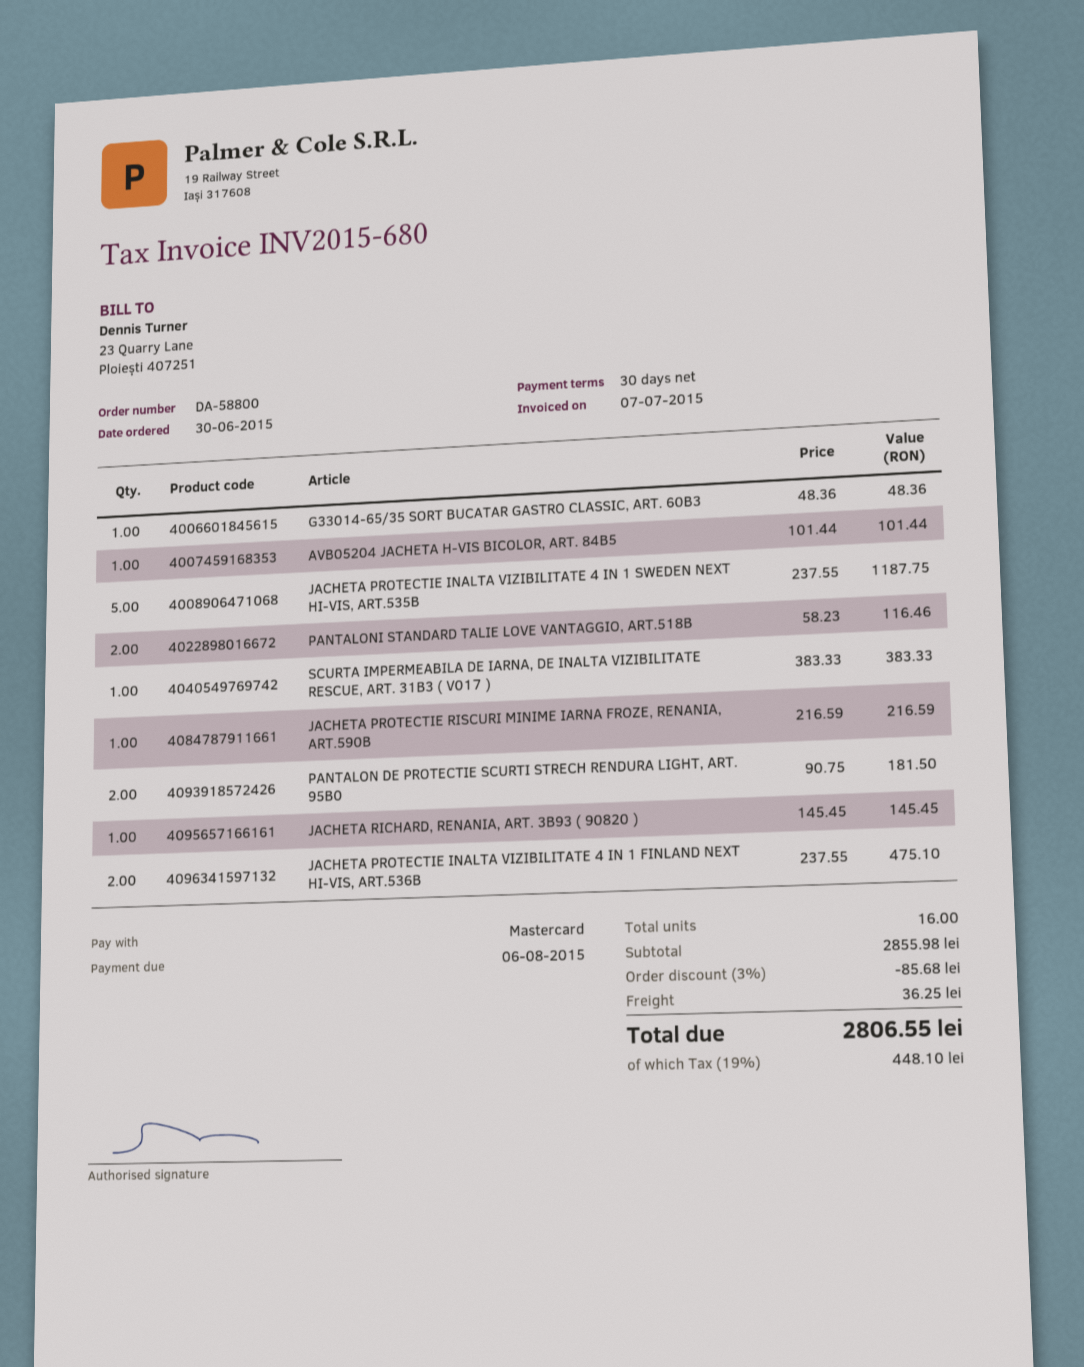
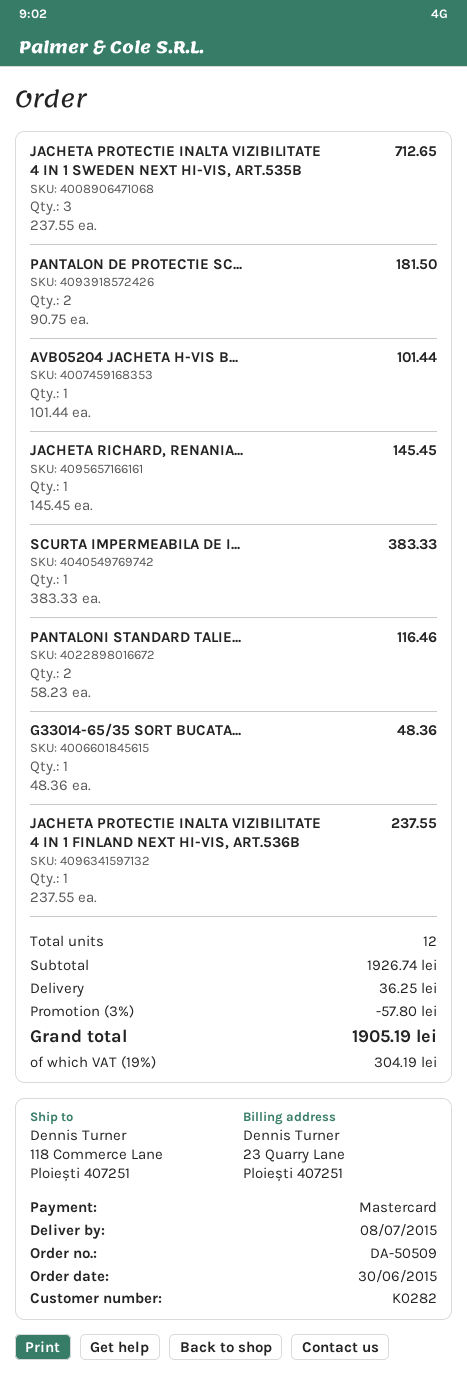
order number: DA-58800 -> DA-50509
JACHETA PROTECTIE INALTA VIZIBILITATE 4 IN 1 SWEDEN NEXT HI-VIS, ART.535B: 5 x 237.55 = 1187.75 -> 3 x 237.55 = 712.65
JACHETA PROTECTIE RISCURI MINIME IARNA FROZE, RENANIA, ART.590B: 1 x 216.59 = 216.59 -> none
JACHETA PROTECTIE INALTA VIZIBILITATE 4 IN 1 FINLAND NEXT HI-VIS, ART.536B: 2 x 237.55 = 475.10 -> 1 x 237.55 = 237.55
total quantity: 16 -> 12
subtotal: 2855.98 -> 1926.74
discount: 3% = 85.68 -> 3% = 57.80
tax: 19% = 448.10 -> 19% = 304.19
total: 2806.55 -> 1905.19

